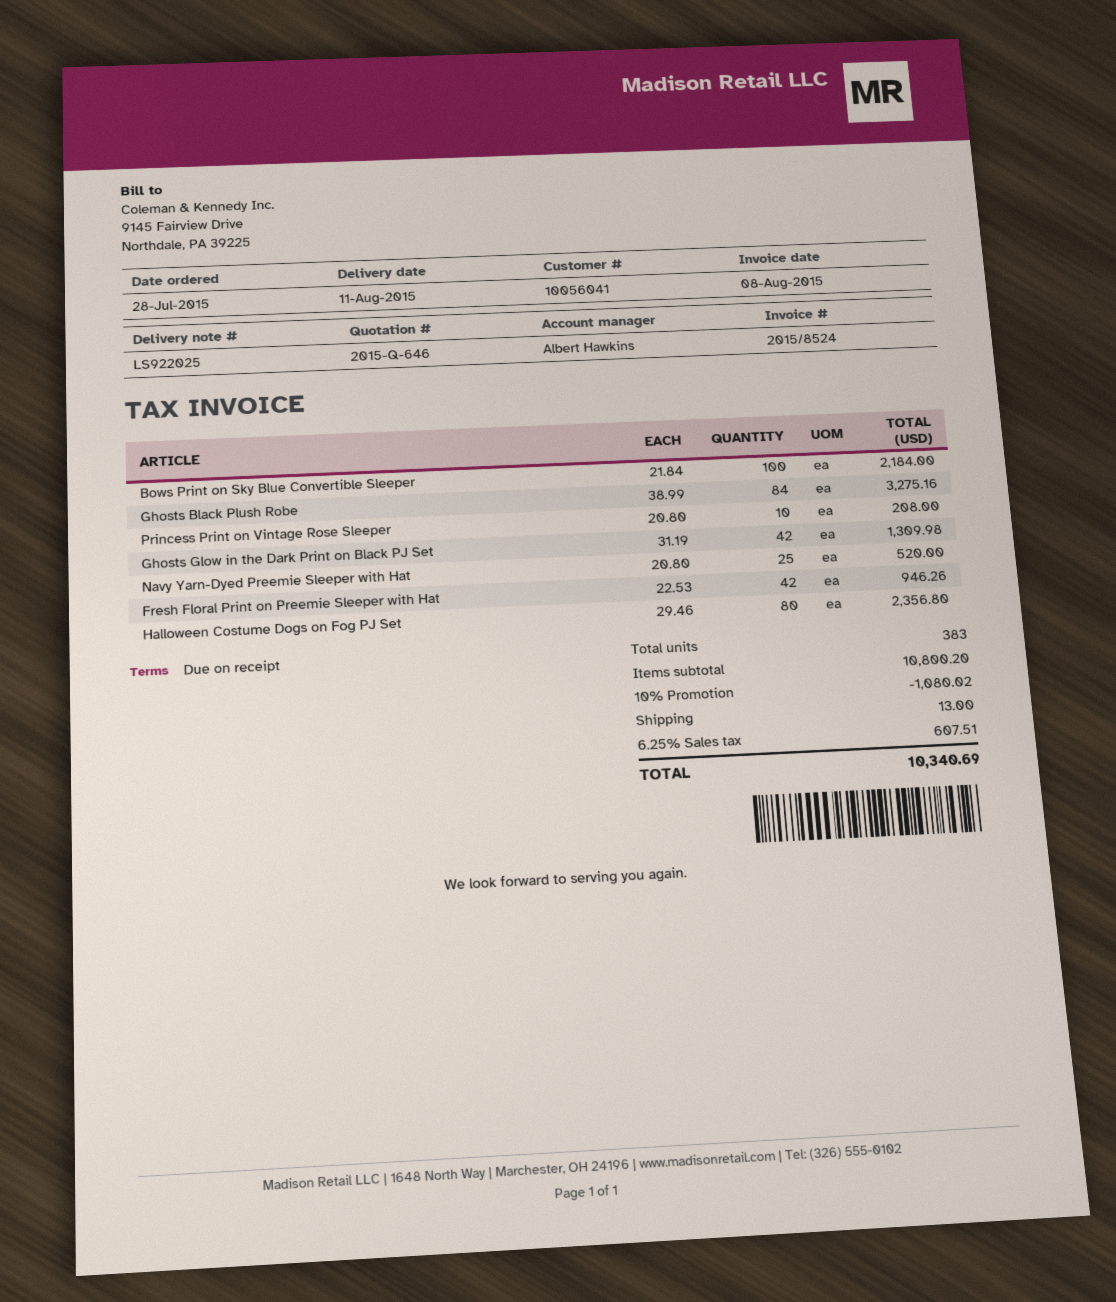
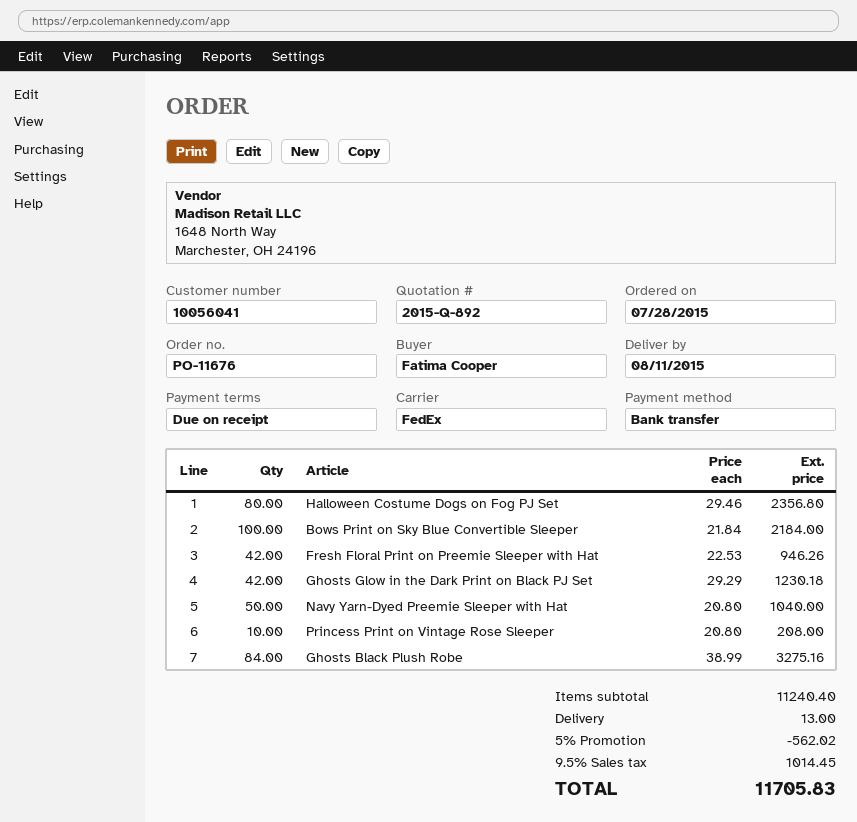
quote number: 2015-Q-646 -> 2015-Q-892
Ghosts Glow in the Dark Print on Black PJ Set: 42 x 31.19 = 1309.98 -> 42 x 29.29 = 1230.18
Navy Yarn-Dyed Preemie Sleeper with Hat: 25 x 20.80 = 520.00 -> 50 x 20.80 = 1040.00
subtotal: 10800.20 -> 11240.40
discount: 10% = 1080.02 -> 5% = 562.02
tax: 6.25% = 607.51 -> 9.5% = 1014.45
total: 10340.69 -> 11705.83

